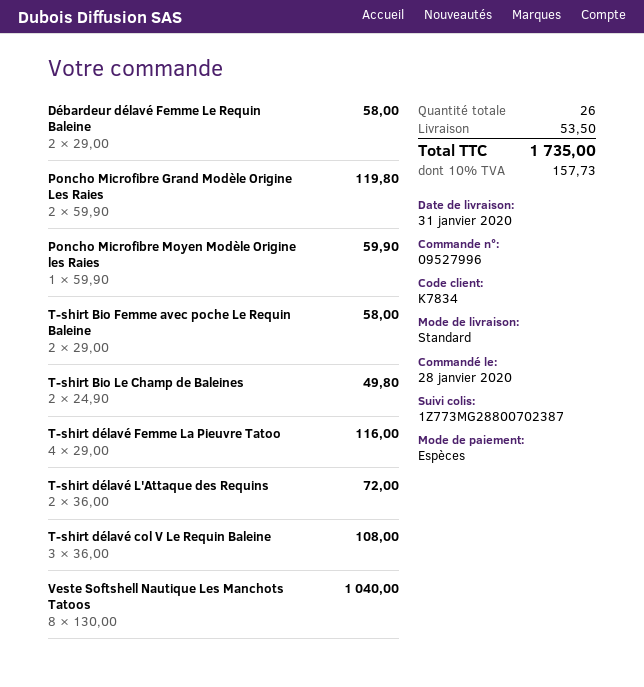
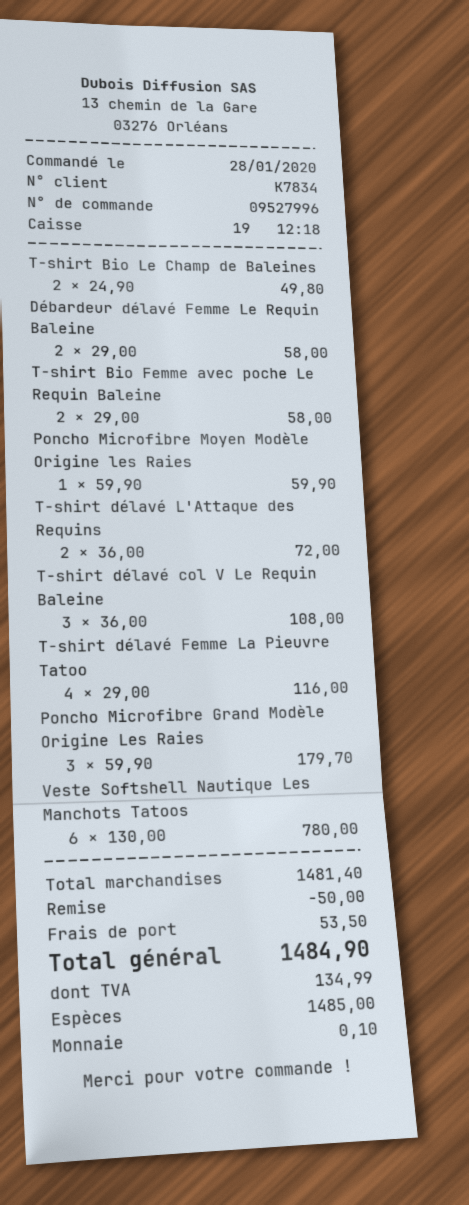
Poncho Microfibre Grand Modèle Origine Les Raies: 2 x 59.90 = 119.80 -> 3 x 59.90 = 179.70
Veste Softshell Nautique Les Manchots Tatoos: 8 x 130.00 = 1040.00 -> 6 x 130.00 = 780.00
discount: none -> 50.00
tax: 157.73 -> 134.99
total: 1735.00 -> 1484.90

